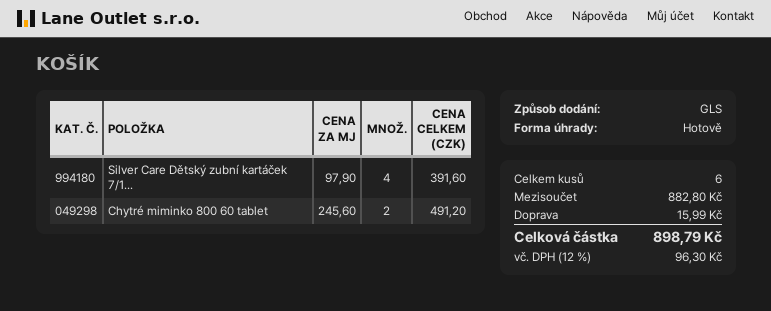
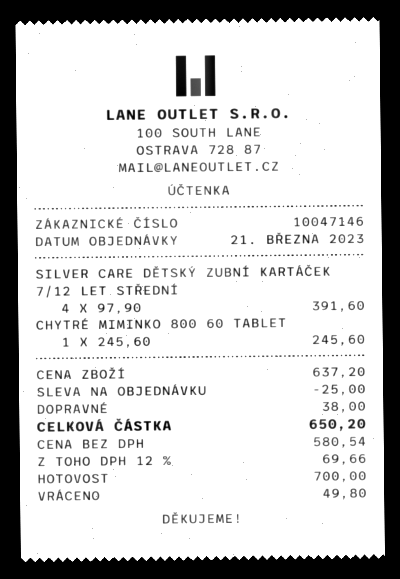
Chytré miminko 800 60 tablet: 2 x 245.60 = 491.20 -> 1 x 245.60 = 245.60
subtotal: 882.80 -> 637.20
discount: none -> 25.00
shipping: 15.99 -> 38.00
tax: 12% = 96.30 -> 12% = 69.66
total: 898.79 -> 650.20

